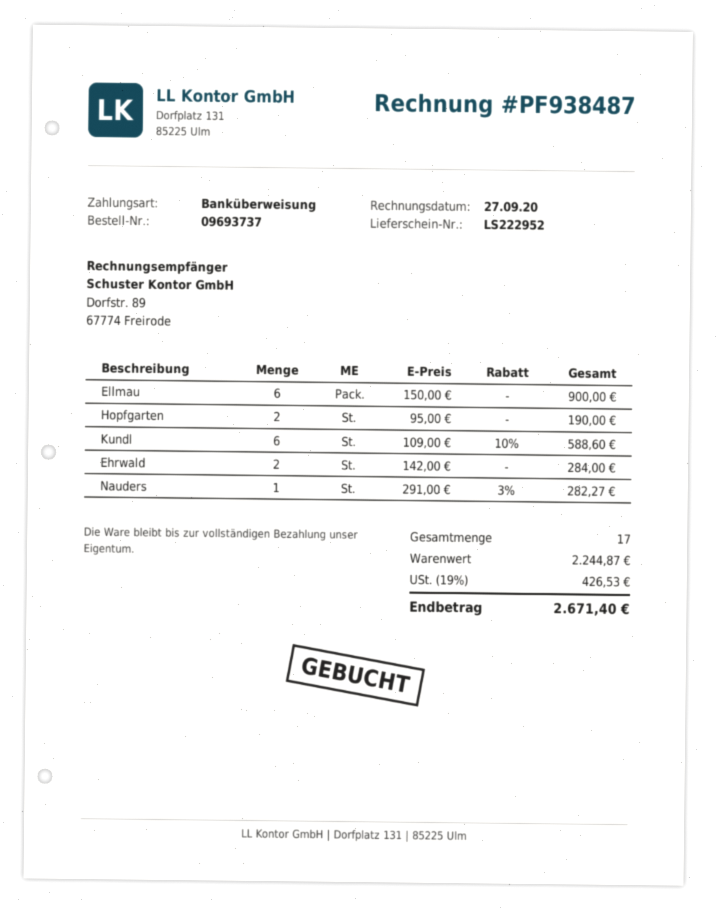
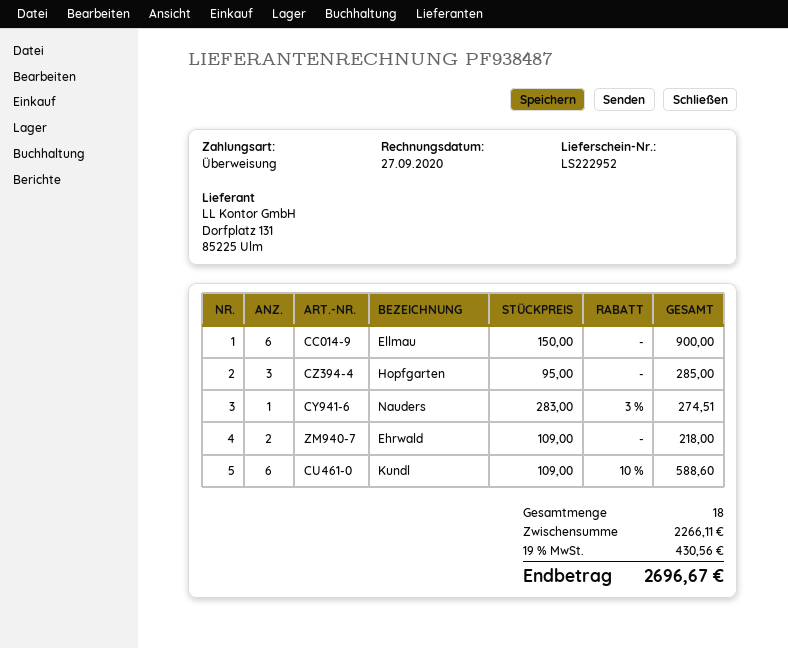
Hopfgarten: 2 x 95.00 = 190.00 -> 3 x 95.00 = 285.00
Ehrwald: 2 x 142.00 = 284.00 -> 2 x 109.00 = 218.00
Nauders: 1 x 291.00 - 3% = 282.27 -> 1 x 283.00 - 3% = 274.51
total quantity: 17 -> 18
subtotal: 2244.87 -> 2266.11
tax: 19% = 426.53 -> 19% = 430.56
total: 2671.40 -> 2696.67

